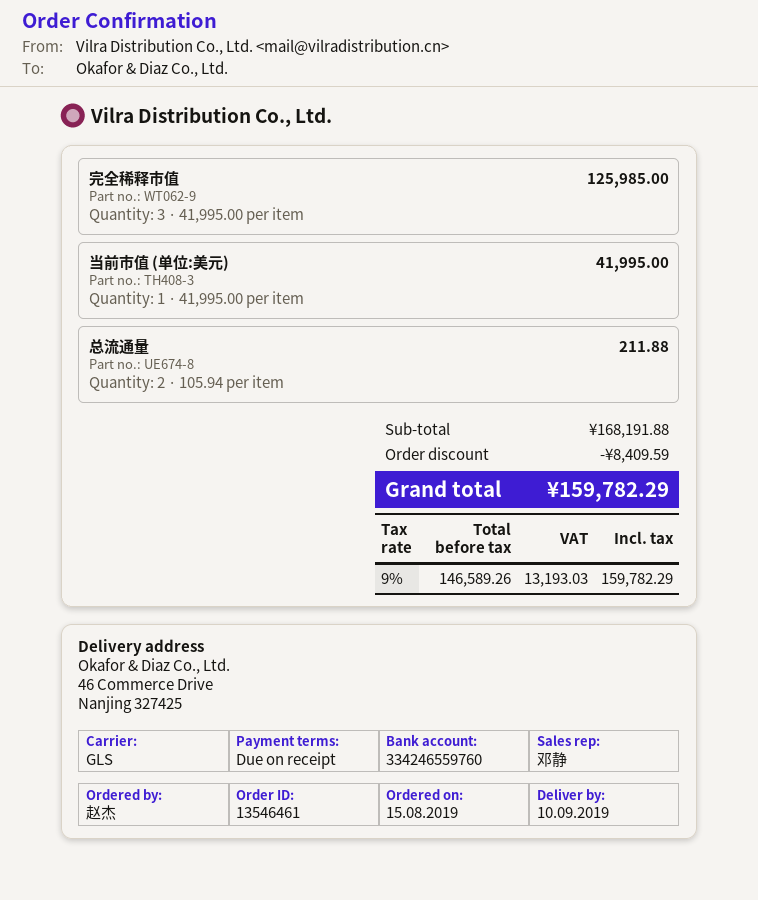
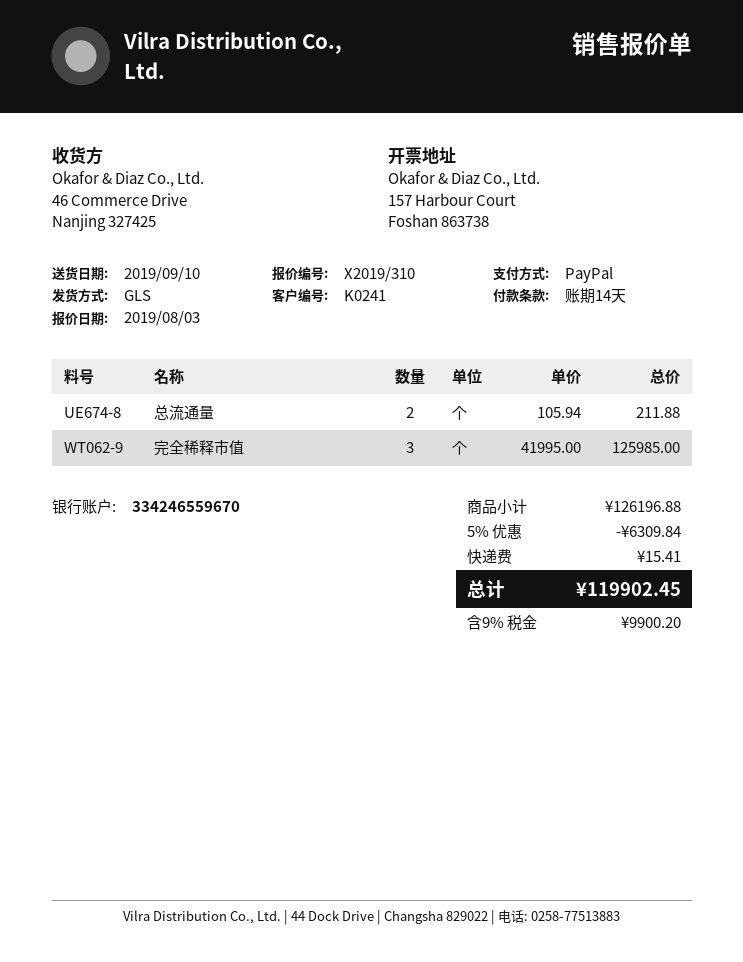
payment terms: on receipt -> 14 days
bank account: 334246559760 -> 334246559670
当前市值 (单位:美元): 1 x 41995.00 = 41995.00 -> none
subtotal: 168191.88 -> 126196.88
discount: 8409.59 -> 6309.84
shipping: none -> 15.41
tax: 9% = 13193.03 -> 9% = 9900.20
total: 159782.29 -> 119902.45

